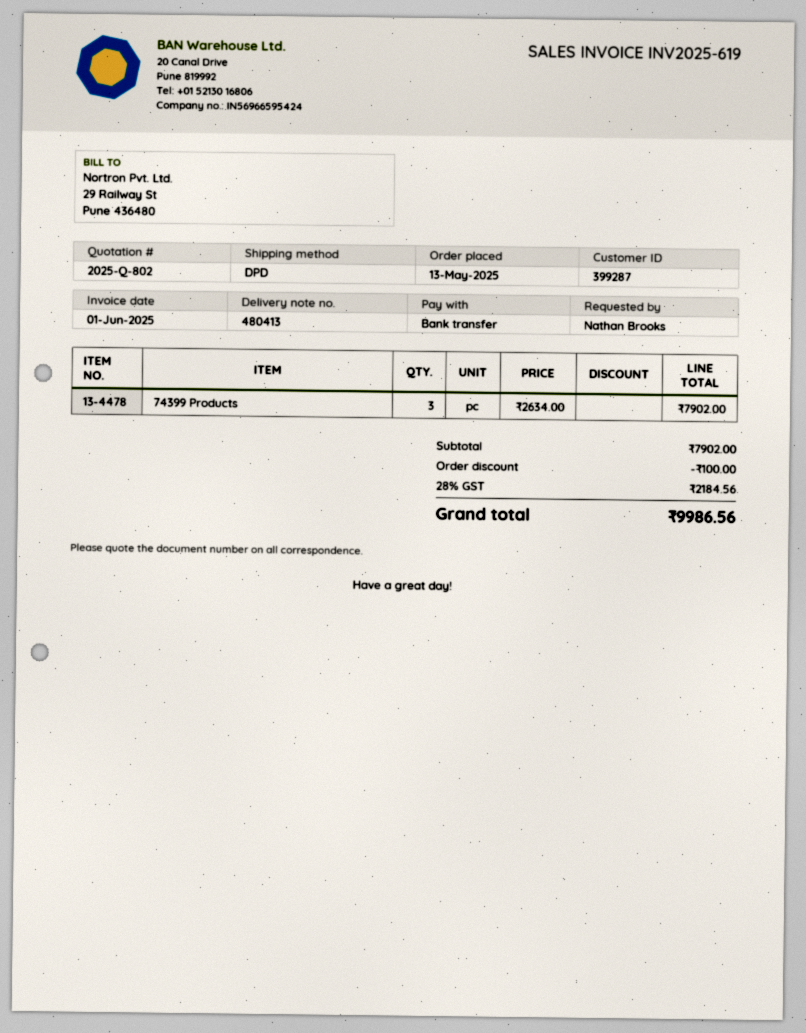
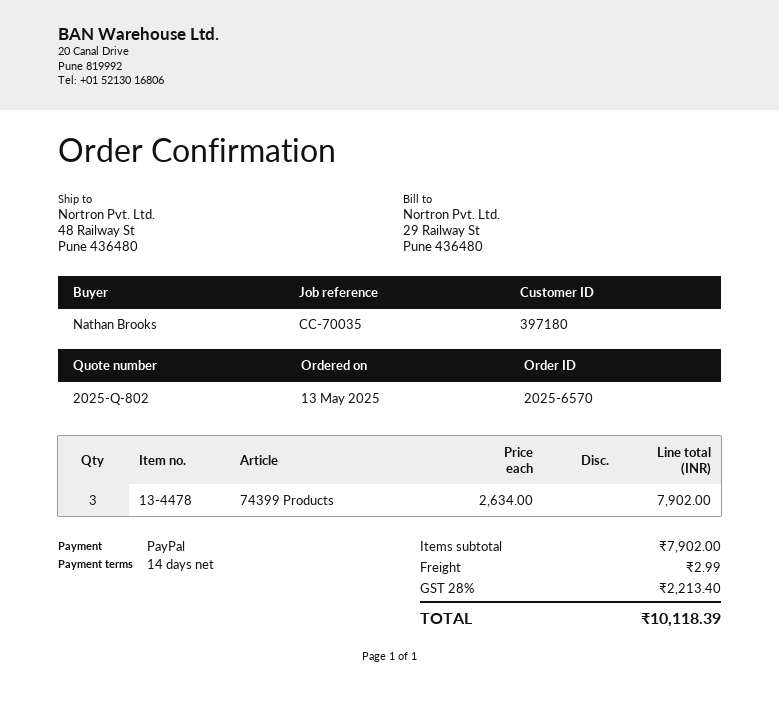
customer number: 399287 -> 397180
payment method: bank transfer -> PayPal
discount: 100.00 -> none
shipping: none -> 2.99
tax: 28% = 2184.56 -> 28% = 2213.40
total: 9986.56 -> 10118.39

